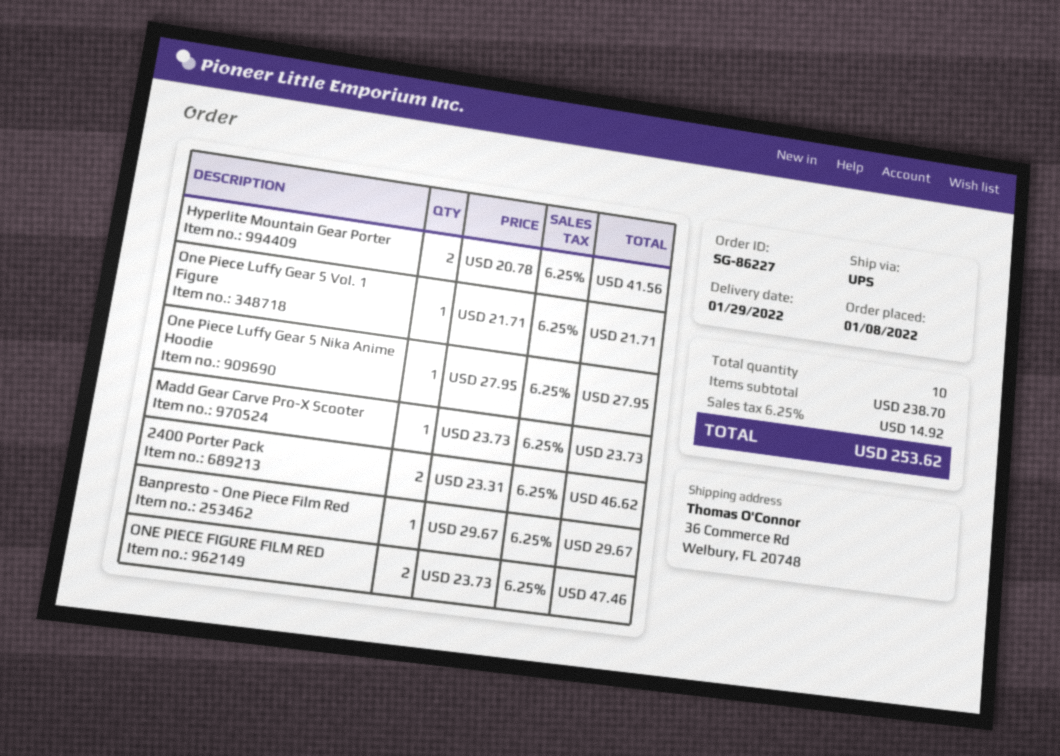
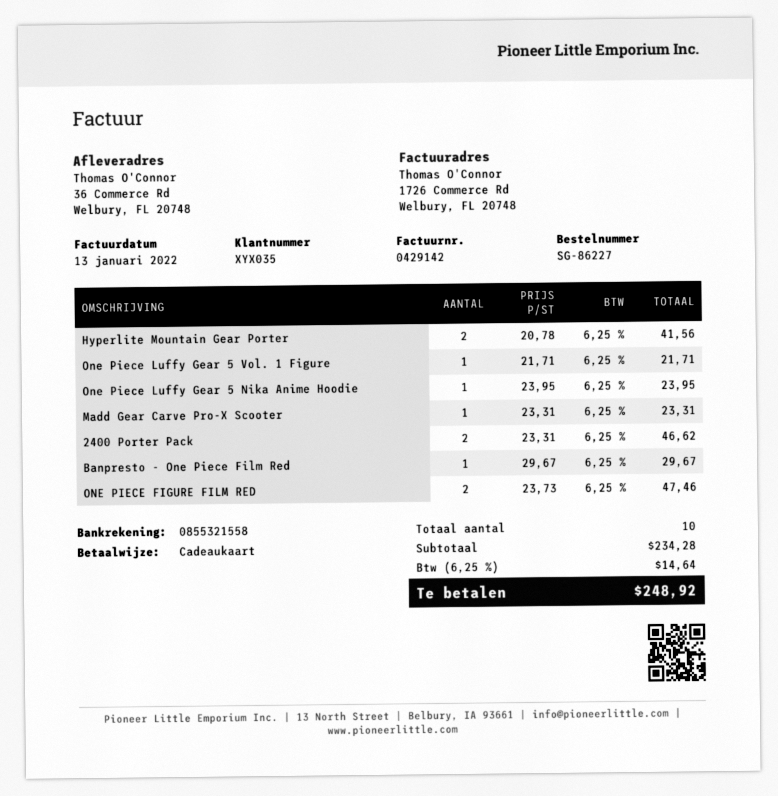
One Piece Luffy Gear 5 Nika Anime Hoodie: 1 x 27.95 = 27.95 -> 1 x 23.95 = 23.95
Madd Gear Carve Pro-X Scooter: 1 x 23.73 = 23.73 -> 1 x 23.31 = 23.31
subtotal: 238.70 -> 234.28
tax: 6.25% = 14.92 -> 6.25% = 14.64
total: 253.62 -> 248.92

